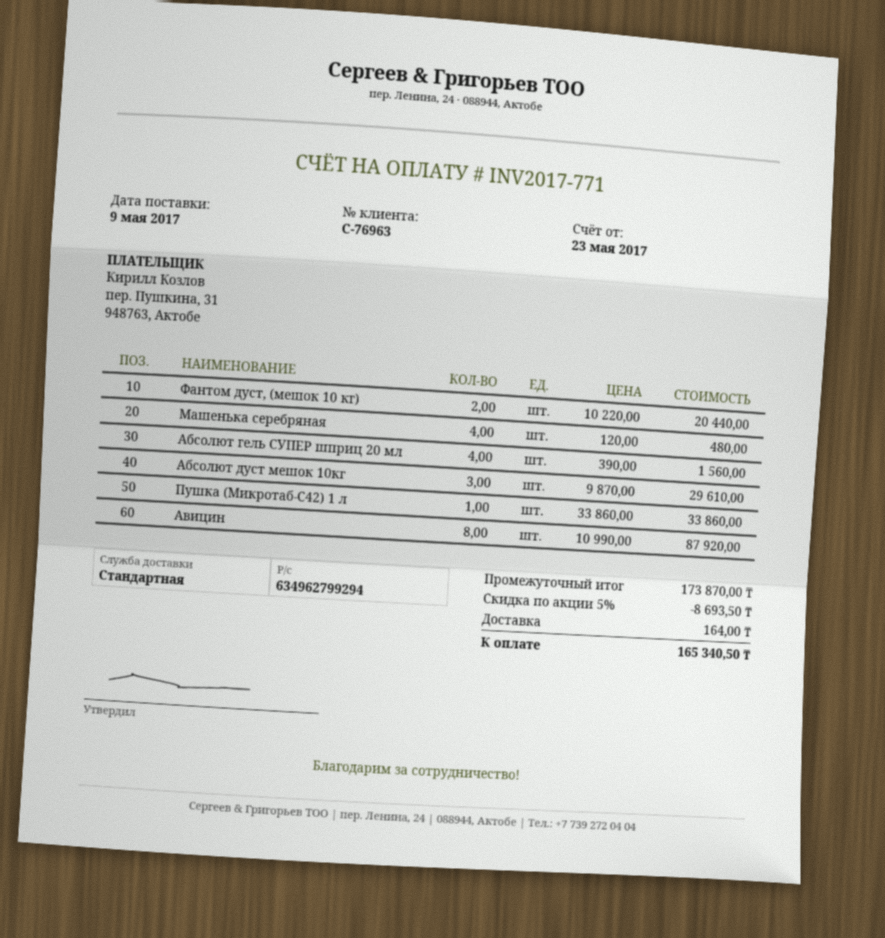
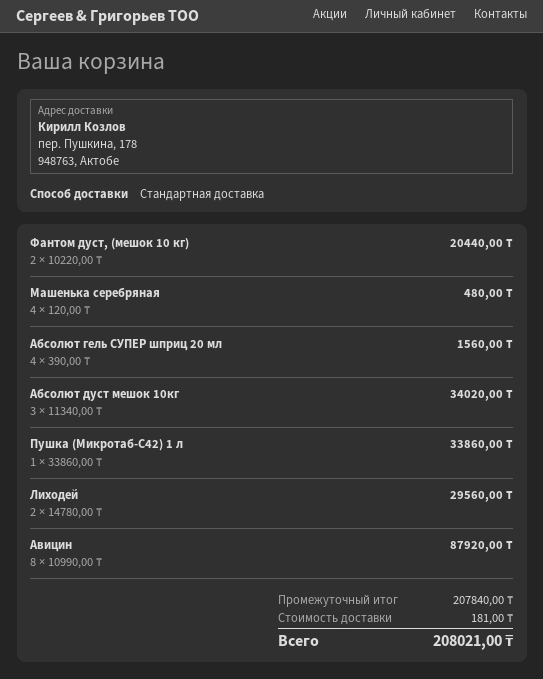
Абсолют дуст мешок 10кг: 3 x 9870.00 = 29610.00 -> 3 x 11340.00 = 34020.00
Лиходей: none -> 2 x 14780.00 = 29560.00
subtotal: 173870.00 -> 207840.00
discount: 5% = 8693.50 -> none
shipping: 164.00 -> 181.00
total: 165340.50 -> 208021.00

